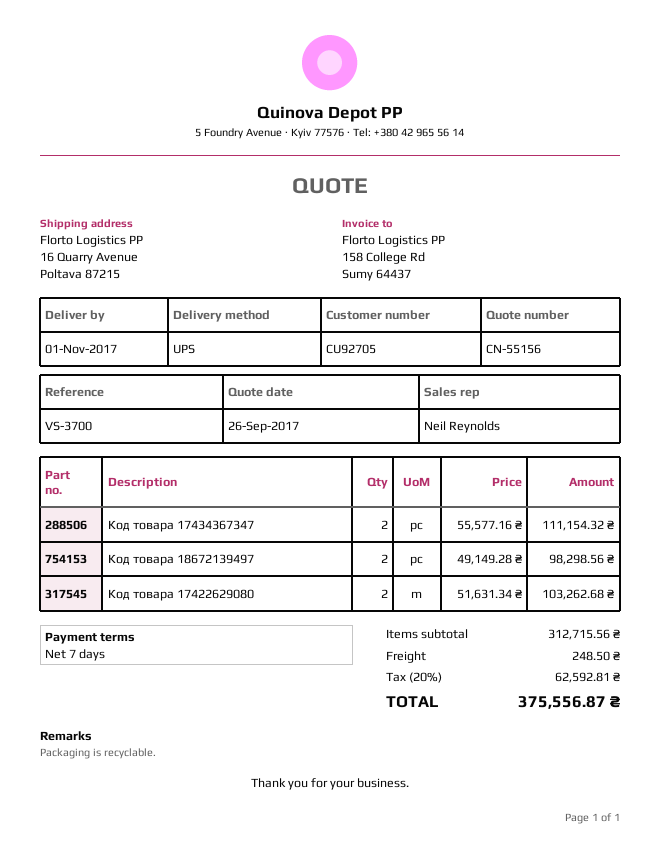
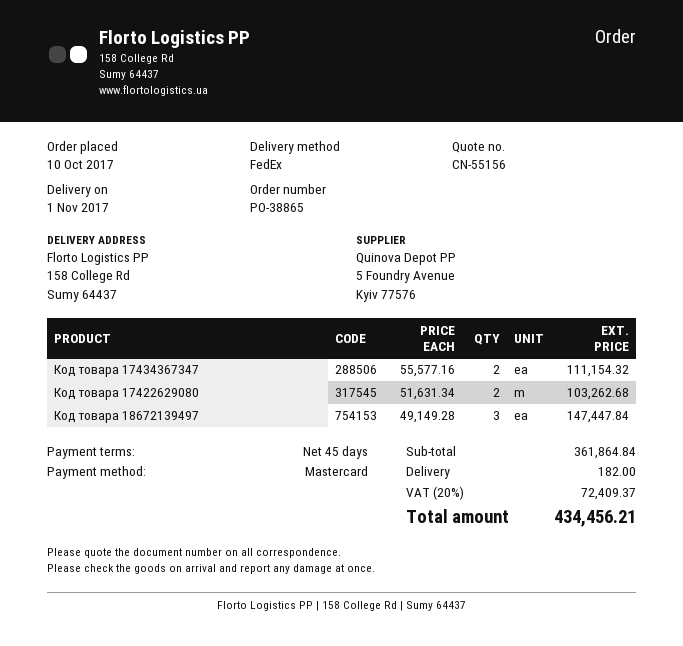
payment terms: 7 days -> 45 days
shipping method: UPS -> FedEx
ship to: 16 Quarry Avenue, Poltava 87215 -> 158 College Rd, Sumy 64437
Код товара 18672139497: 2 x 49149.28 = 98298.56 -> 3 x 49149.28 = 147447.84
subtotal: 312715.56 -> 361864.84
shipping: 248.50 -> 182.00
tax: 20% = 62592.81 -> 20% = 72409.37
total: 375556.87 -> 434456.21

